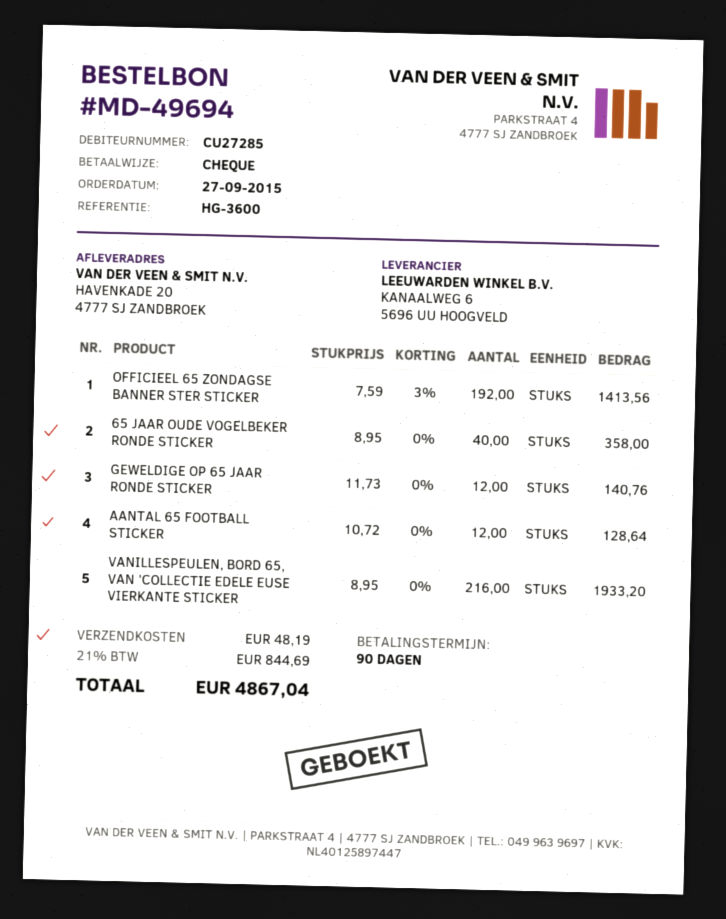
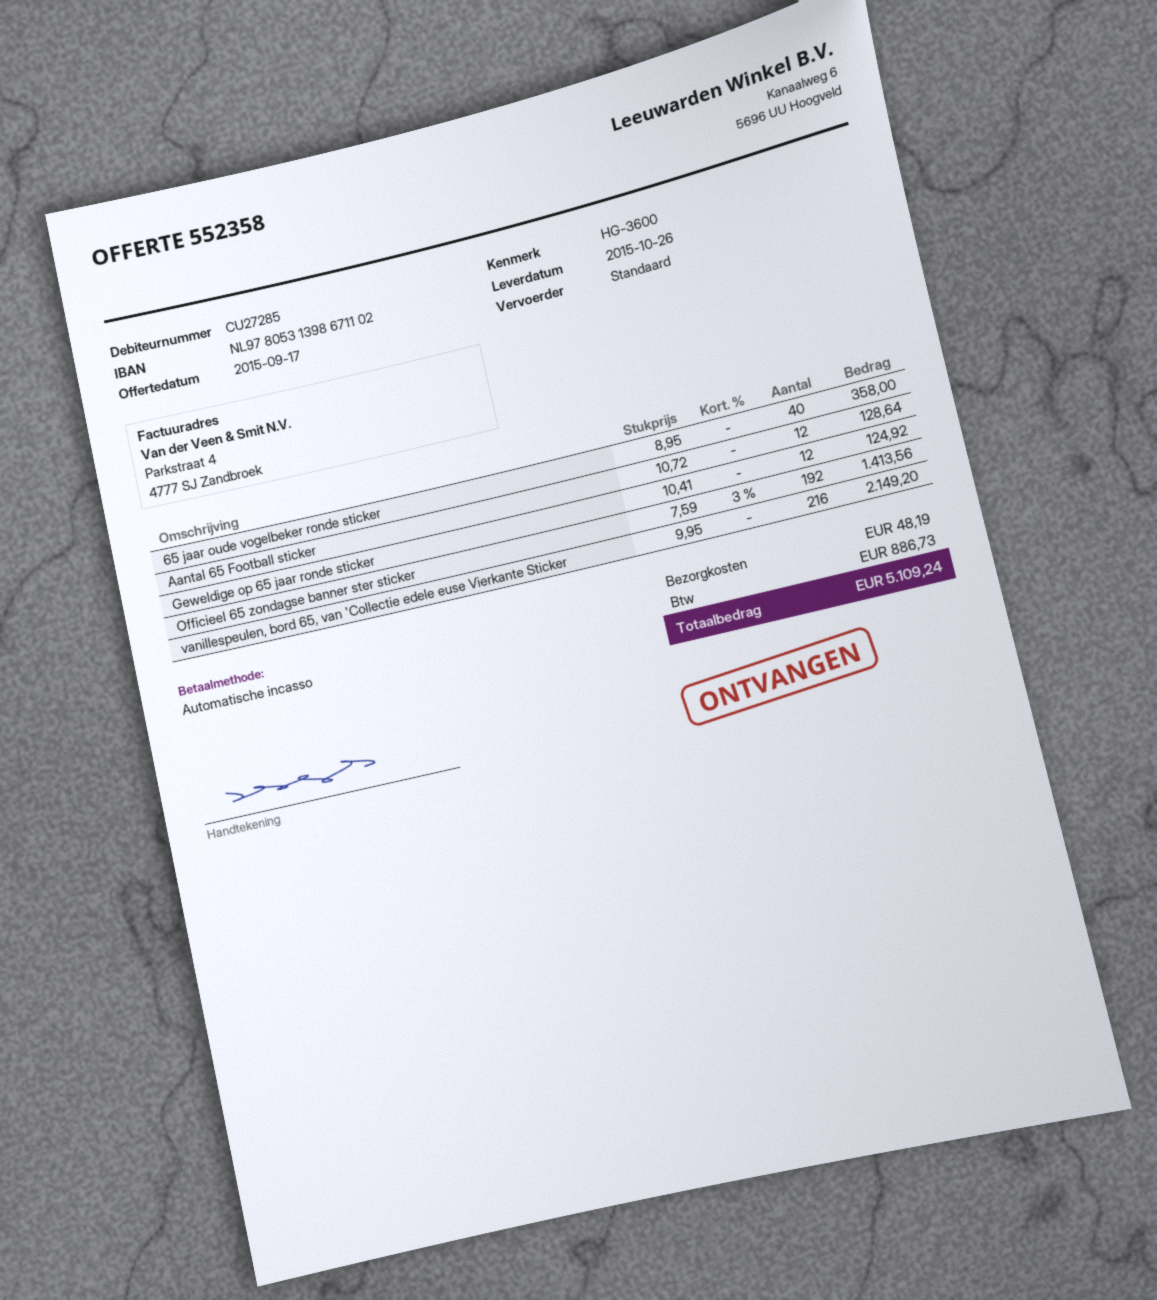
payment method: cheque -> direct debit
GEWELDIGE OP 65 JAAR RONDE STICKER: 12 x 11.73 = 140.76 -> 12 x 10.41 = 124.92
VANILLESPEULEN, BORD 65, VAN 'COLLECTIE EDELE EUSE VIERKANTE STICKER: 216 x 8.95 = 1933.20 -> 216 x 9.95 = 2149.20
tax: 844.69 -> 886.73
total: 4867.04 -> 5109.24

